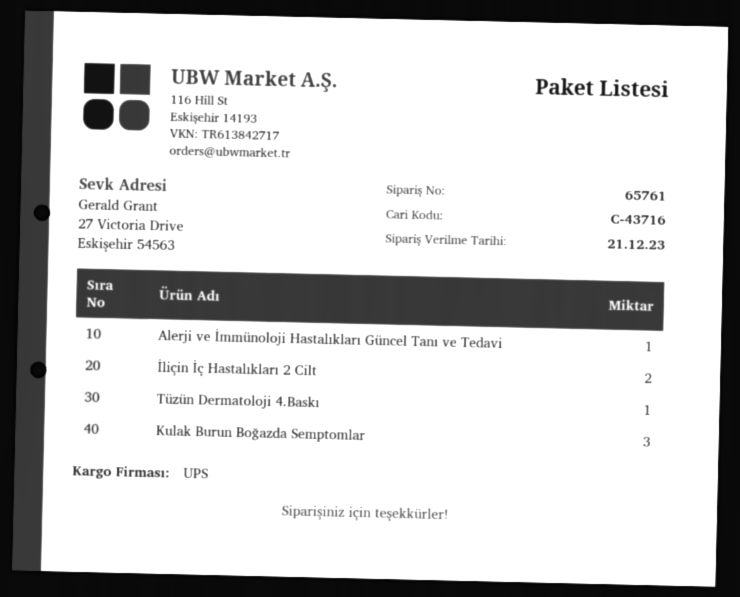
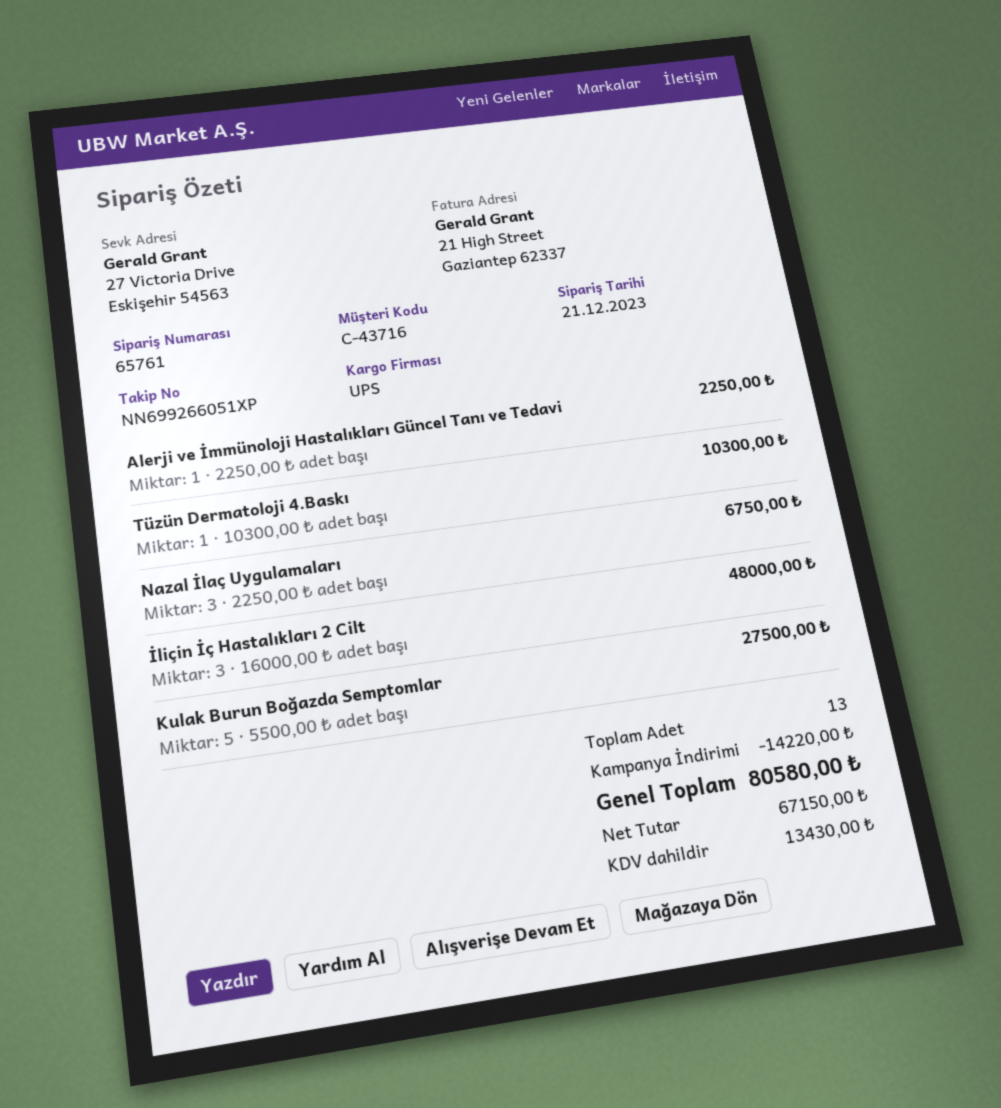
İliçin İç Hastalıkları 2 Cilt: 2 -> 3
Kulak Burun Boğazda Semptomlar: 3 -> 5
Nazal İlaç Uygulamaları: none -> 3

